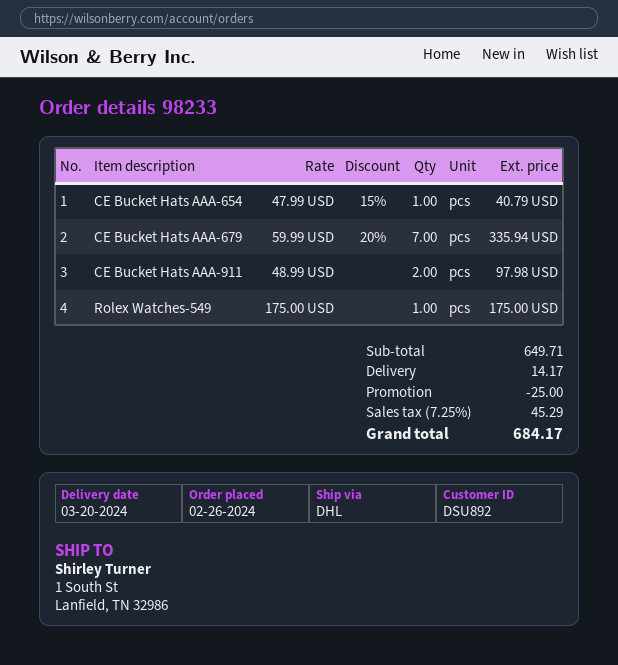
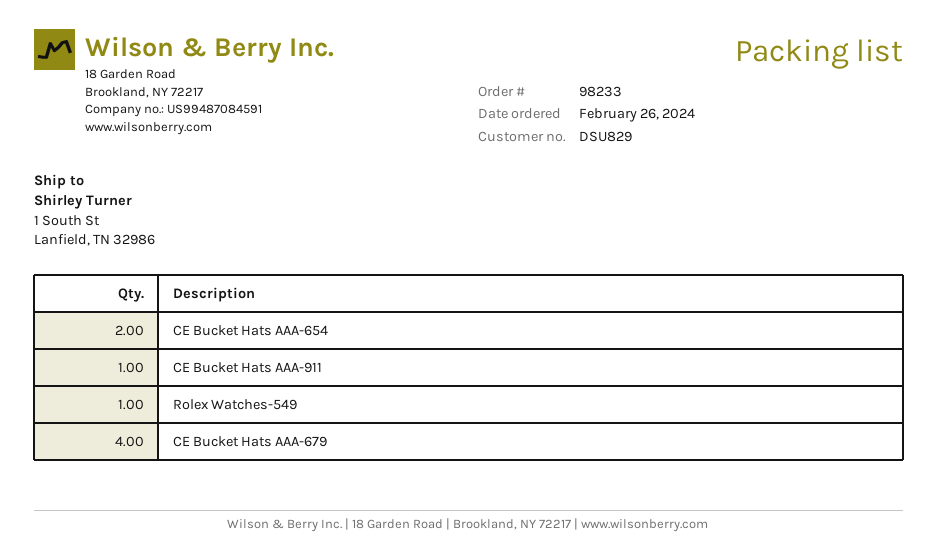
customer number: DSU892 -> DSU829
CE Bucket Hats AAA-654: 1 -> 2
CE Bucket Hats AAA-679: 7 -> 4
CE Bucket Hats AAA-911: 2 -> 1

